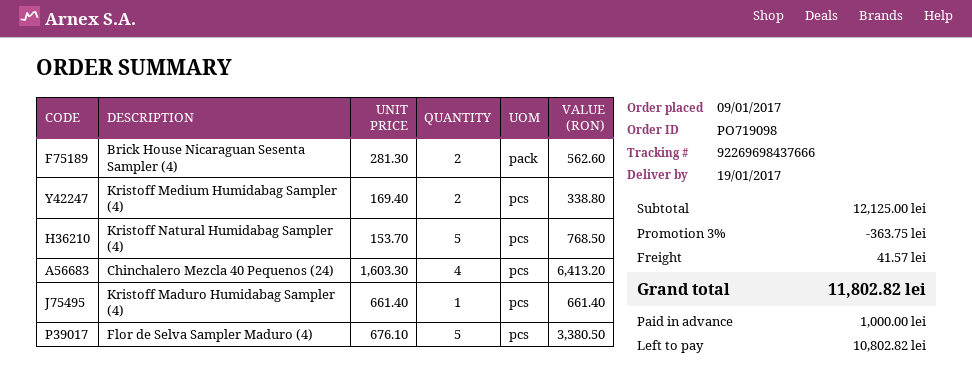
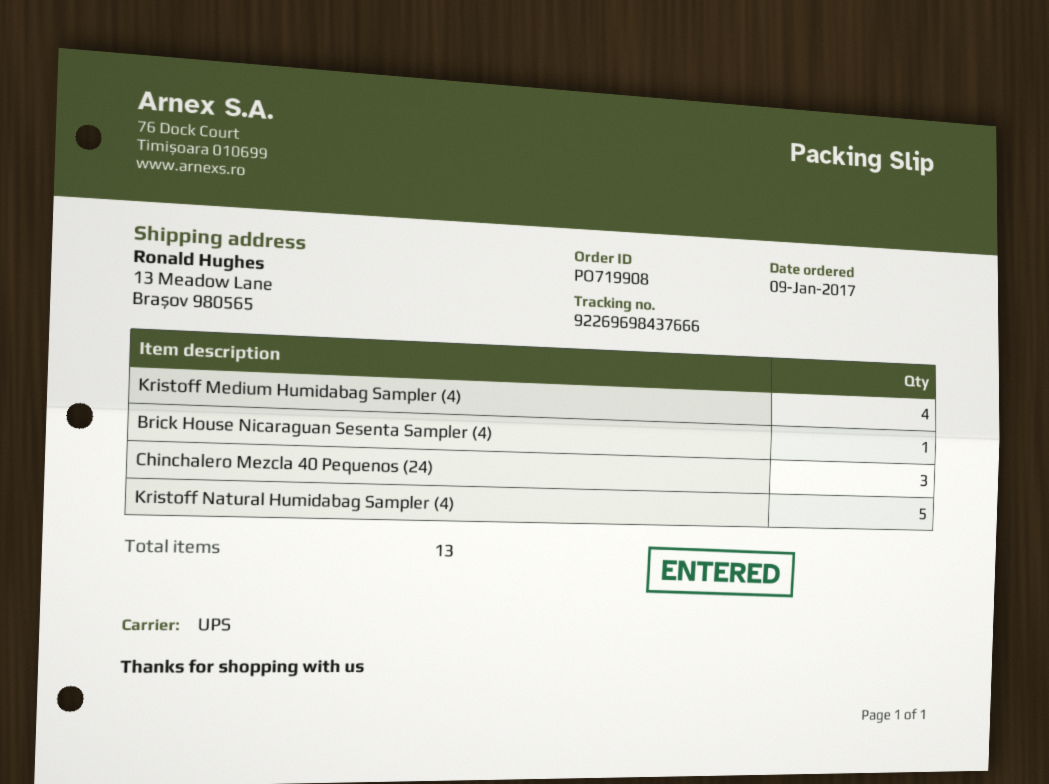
order number: PO719098 -> PO719908
Brick House Nicaraguan Sesenta Sampler (4): 2 -> 1
Kristoff Medium Humidabag Sampler (4): 2 -> 4
Chinchalero Mezcla 40 Pequenos (24): 4 -> 3
Kristoff Maduro Humidabag Sampler (4): 1 -> none
Flor de Selva Sampler Maduro (4): 5 -> none

